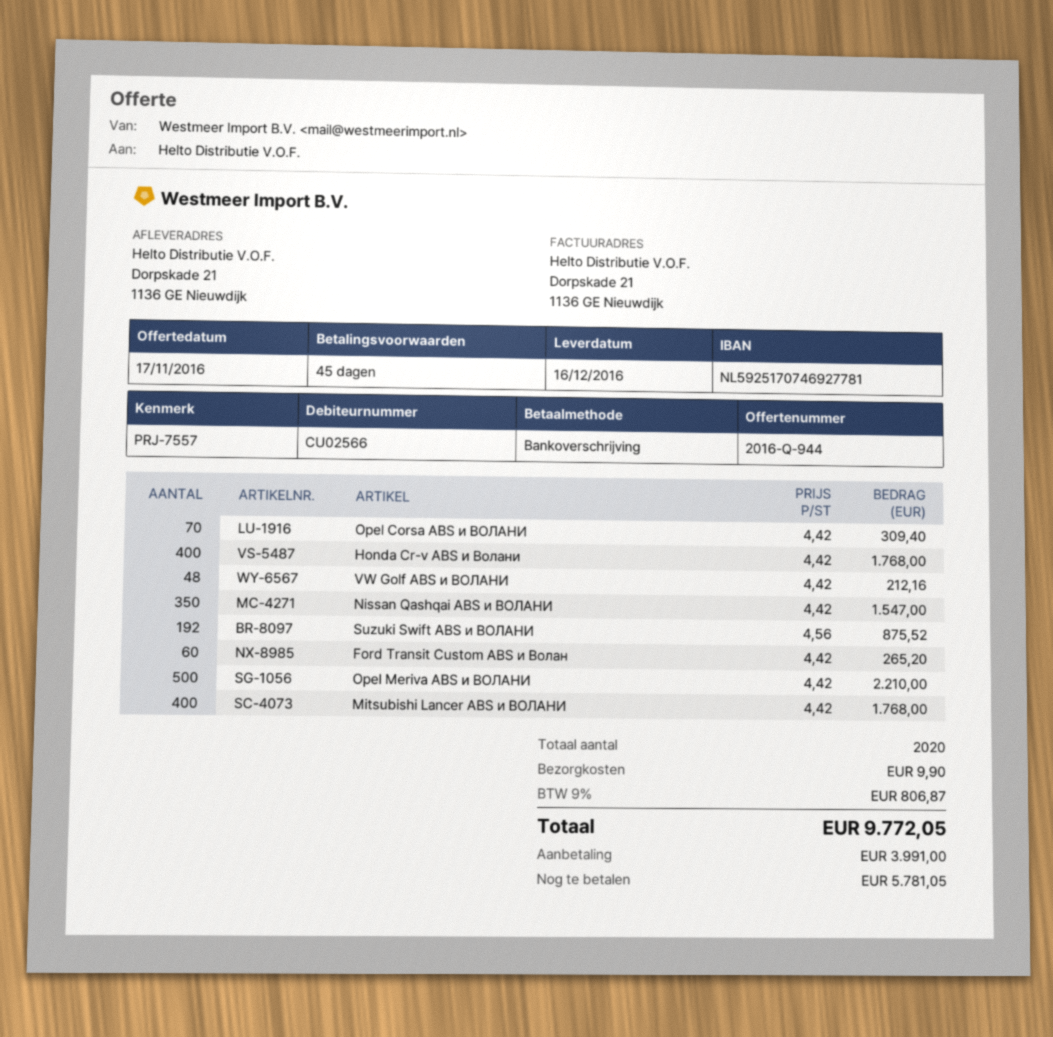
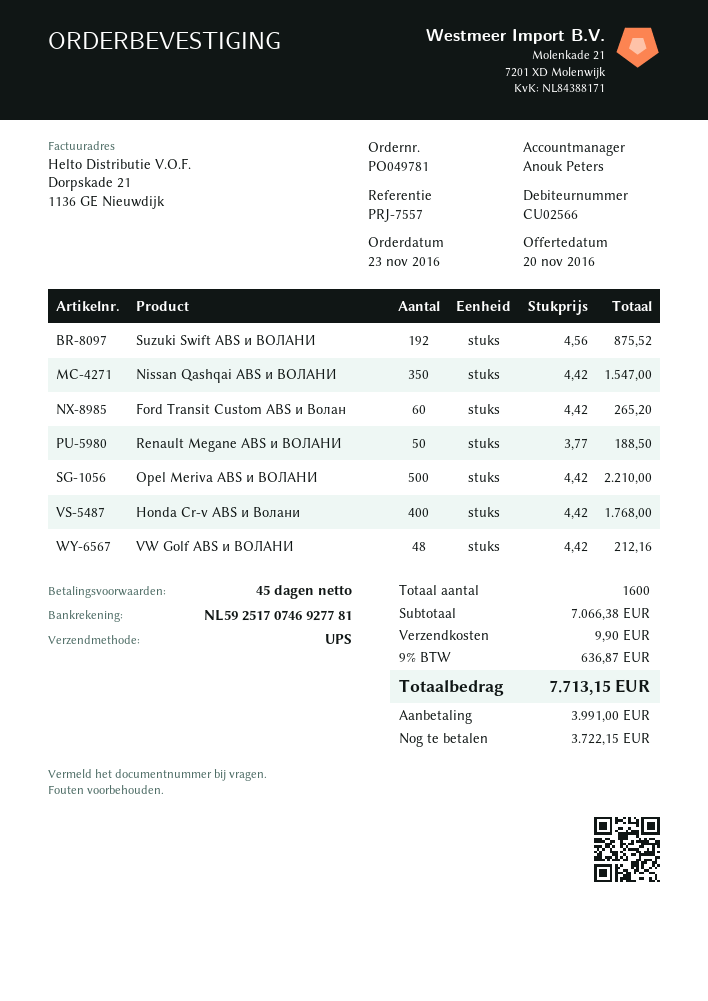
quote date: 2016-11-17 -> 2016-11-20
Opel Corsa ABS и ВОЛАНИ: 70 x 4.42 = 309.40 -> none
Mitsubishi Lancer ABS и ВОЛАНИ: 400 x 4.42 = 1768.00 -> none
Renault Megane ABS и ВОЛАНИ: none -> 50 x 3.77 = 188.50
total quantity: 2020 -> 1600
tax: 9% = 806.87 -> 9% = 636.87
total: 9772.05 -> 7713.15
balance: 5781.05 -> 3722.15

